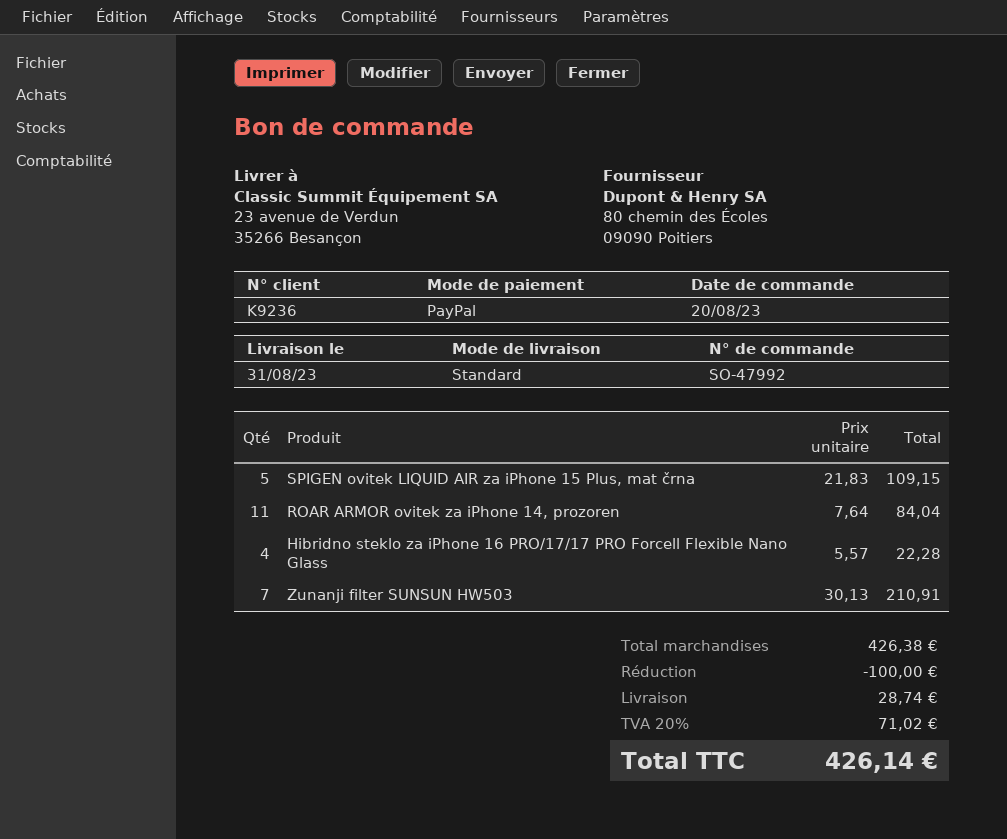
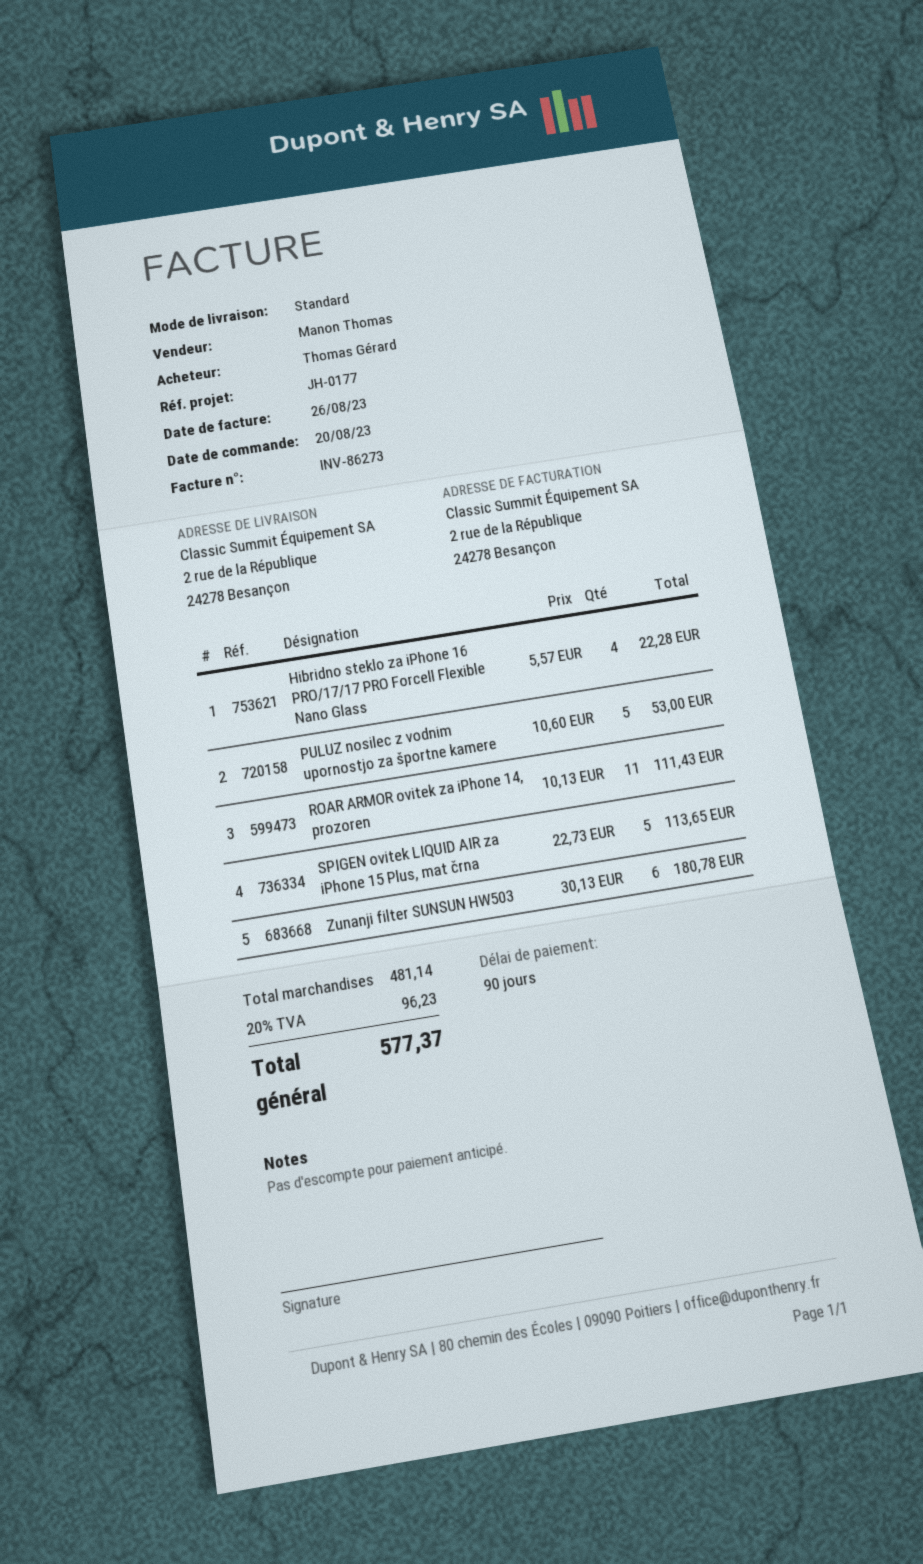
ship to: 23 avenue de Verdun, 35266 Besançon -> 2 rue de la République, 24278 Besançon
SPIGEN ovitek LIQUID AIR za iPhone 15 Plus, mat črna: 5 x 21.83 = 109.15 -> 5 x 22.73 = 113.65
ROAR ARMOR ovitek za iPhone 14, prozoren: 11 x 7.64 = 84.04 -> 11 x 10.13 = 111.43
Zunanji filter SUNSUN HW503: 7 x 30.13 = 210.91 -> 6 x 30.13 = 180.78
PULUZ nosilec z vodnim upornostjo za športne kamere: none -> 5 x 10.60 = 53.00
subtotal: 426.38 -> 481.14
discount: 100.00 -> none
shipping: 28.74 -> none
tax: 20% = 71.02 -> 20% = 96.23
total: 426.14 -> 577.37

